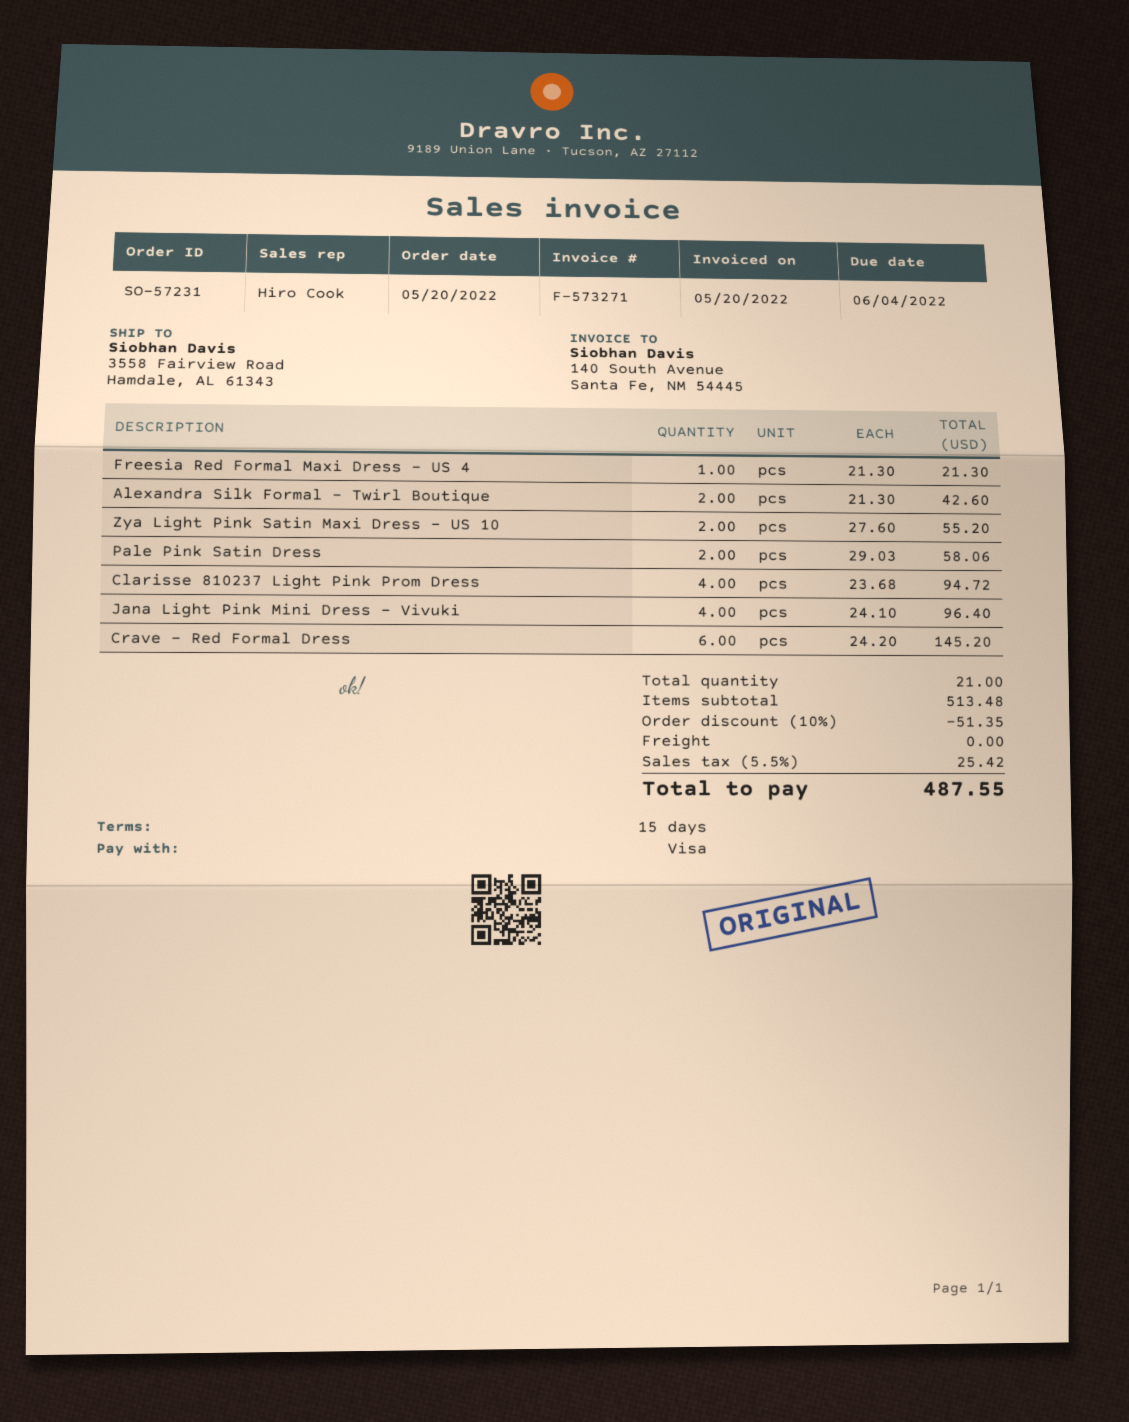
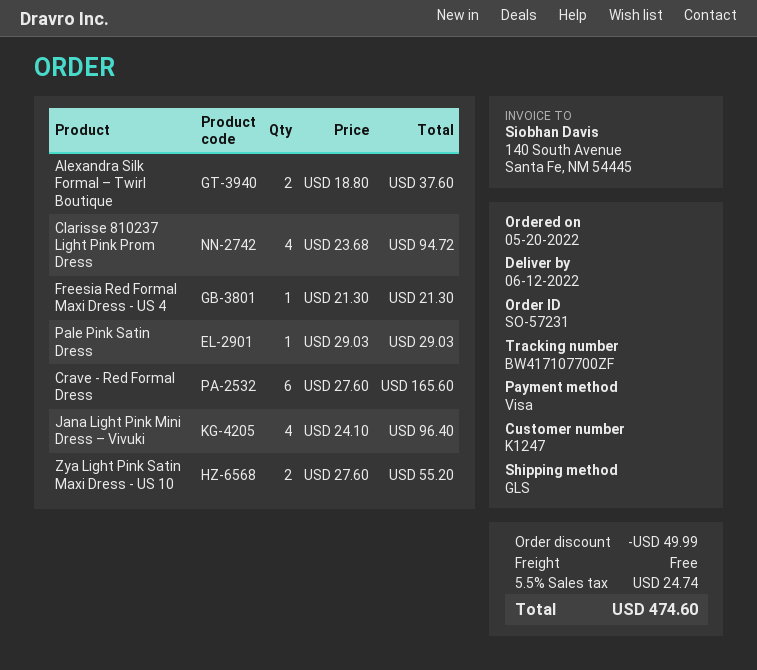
Alexandra Silk Formal – Twirl Boutique: 2 x 21.30 = 42.60 -> 2 x 18.80 = 37.60
Pale Pink Satin Dress: 2 x 29.03 = 58.06 -> 1 x 29.03 = 29.03
Crave - Red Formal Dress: 6 x 24.20 = 145.20 -> 6 x 27.60 = 165.60
discount: 51.35 -> 49.99
tax: 5.5% = 25.42 -> 5.5% = 24.74
total: 487.55 -> 474.60

